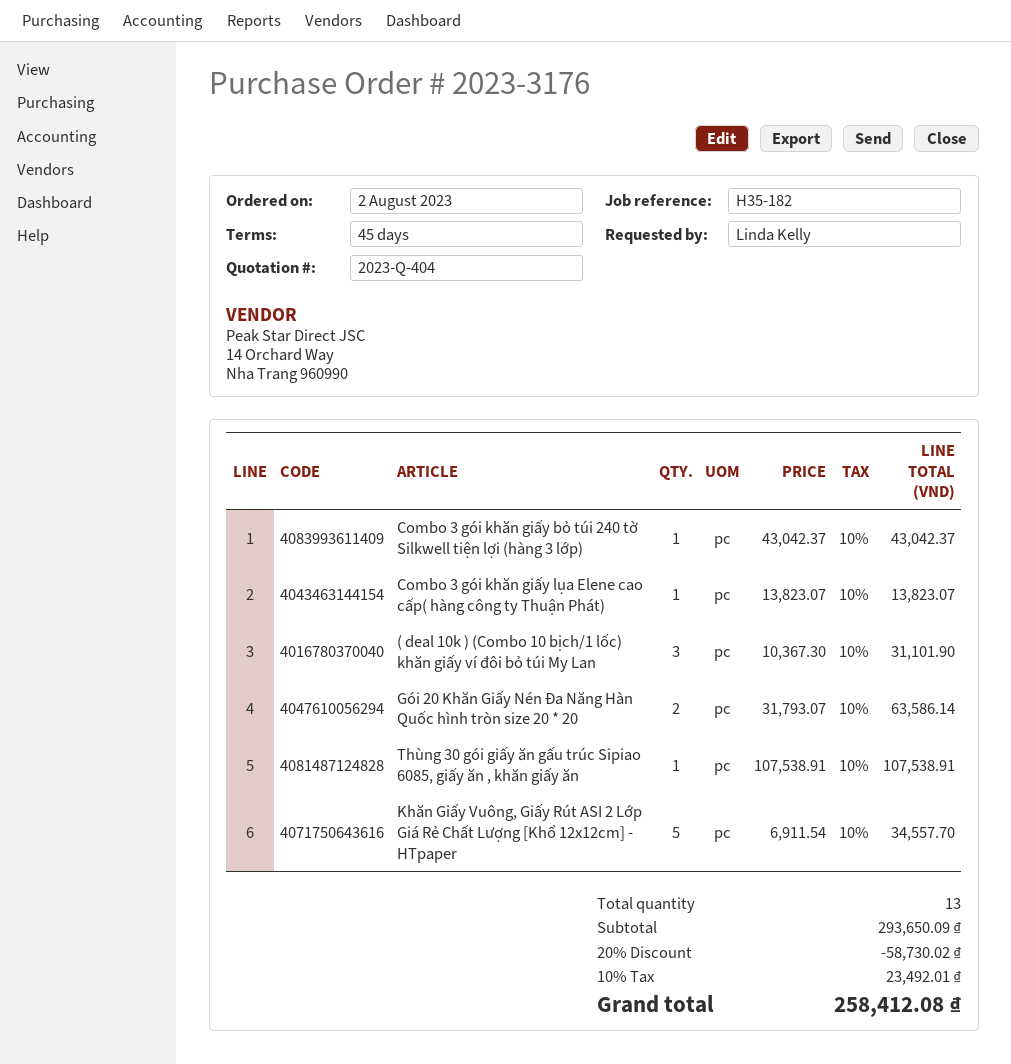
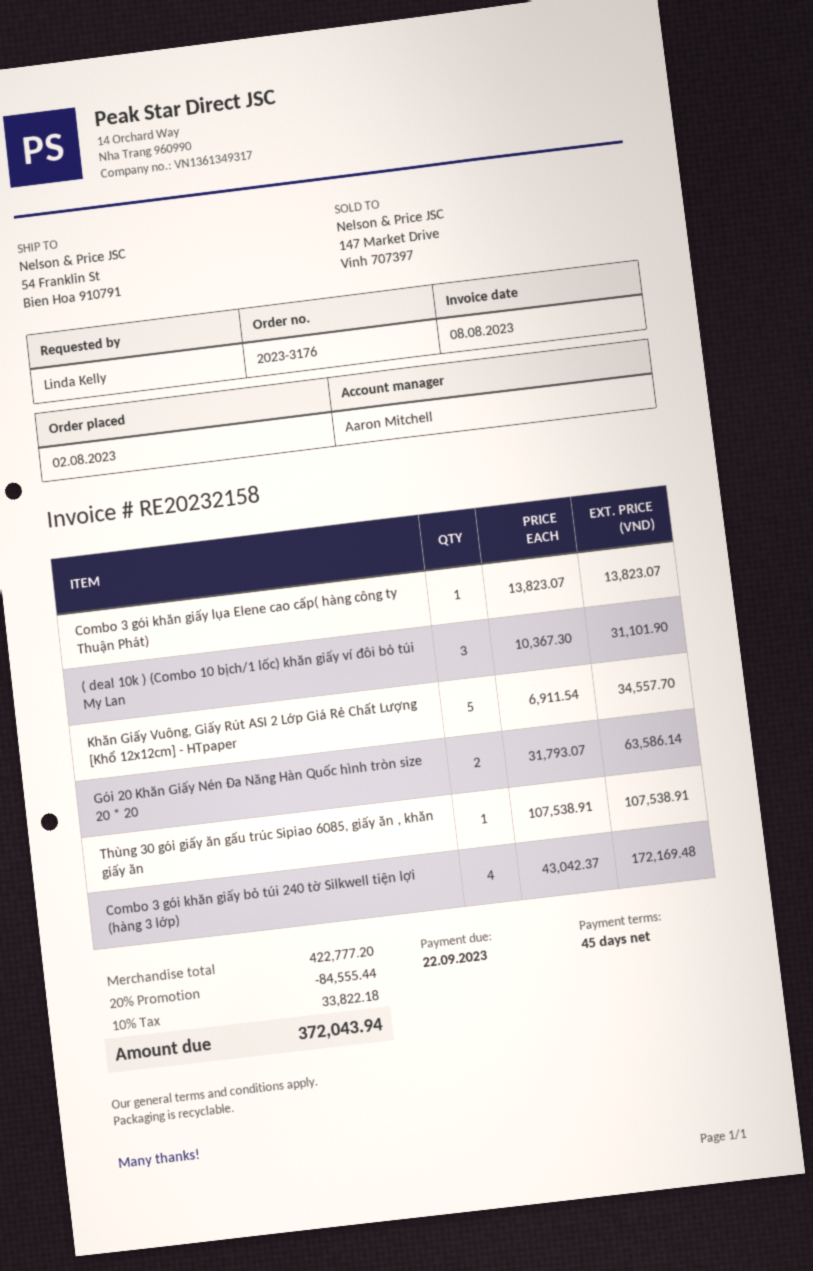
Combo 3 gói khăn giấy bỏ túi 240 tờ Silkwell tiện lợi (hàng 3 lớp): 1 x 43042.37 = 43042.37 -> 4 x 43042.37 = 172169.48
subtotal: 293650.09 -> 422777.20
discount: 20% = 58730.02 -> 20% = 84555.44
tax: 10% = 23492.01 -> 10% = 33822.18
total: 258412.08 -> 372043.94

